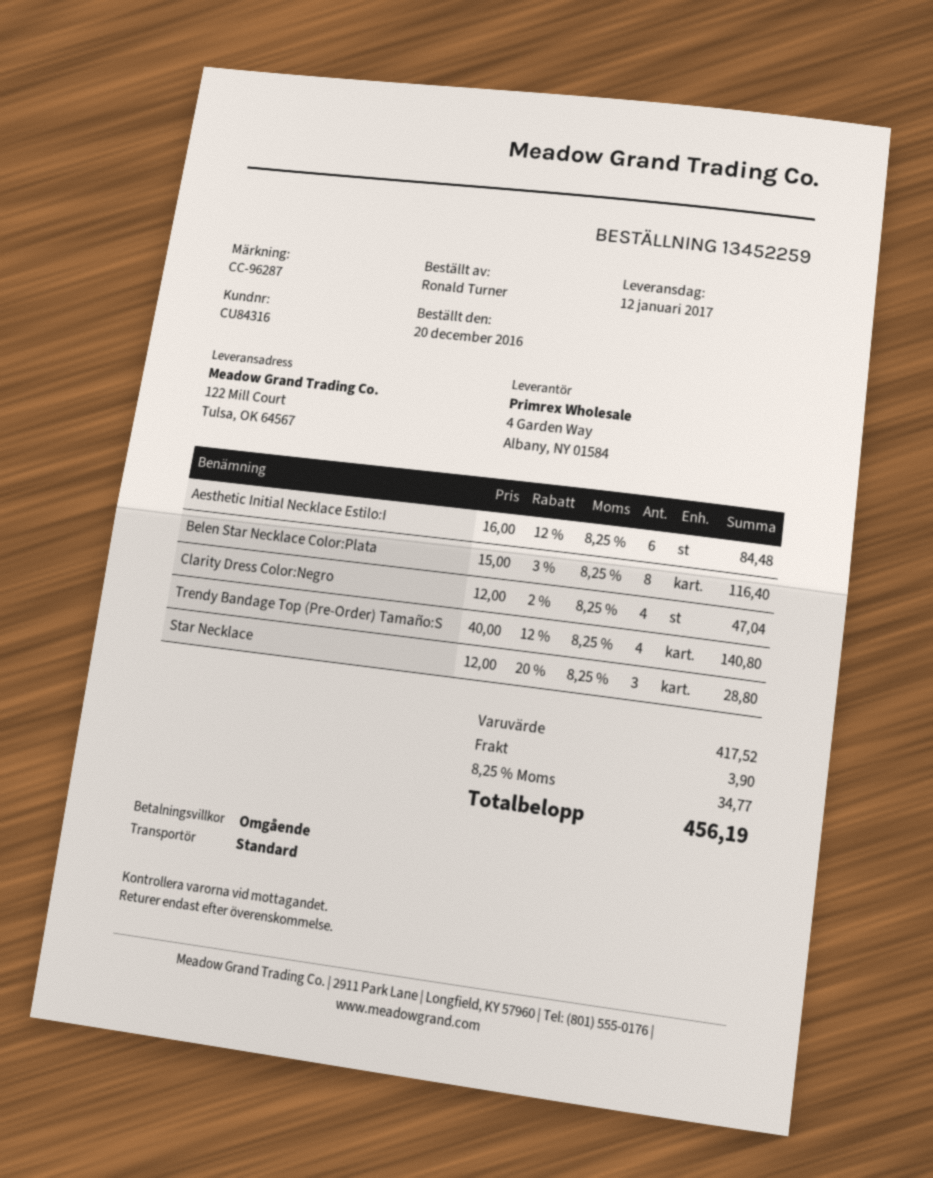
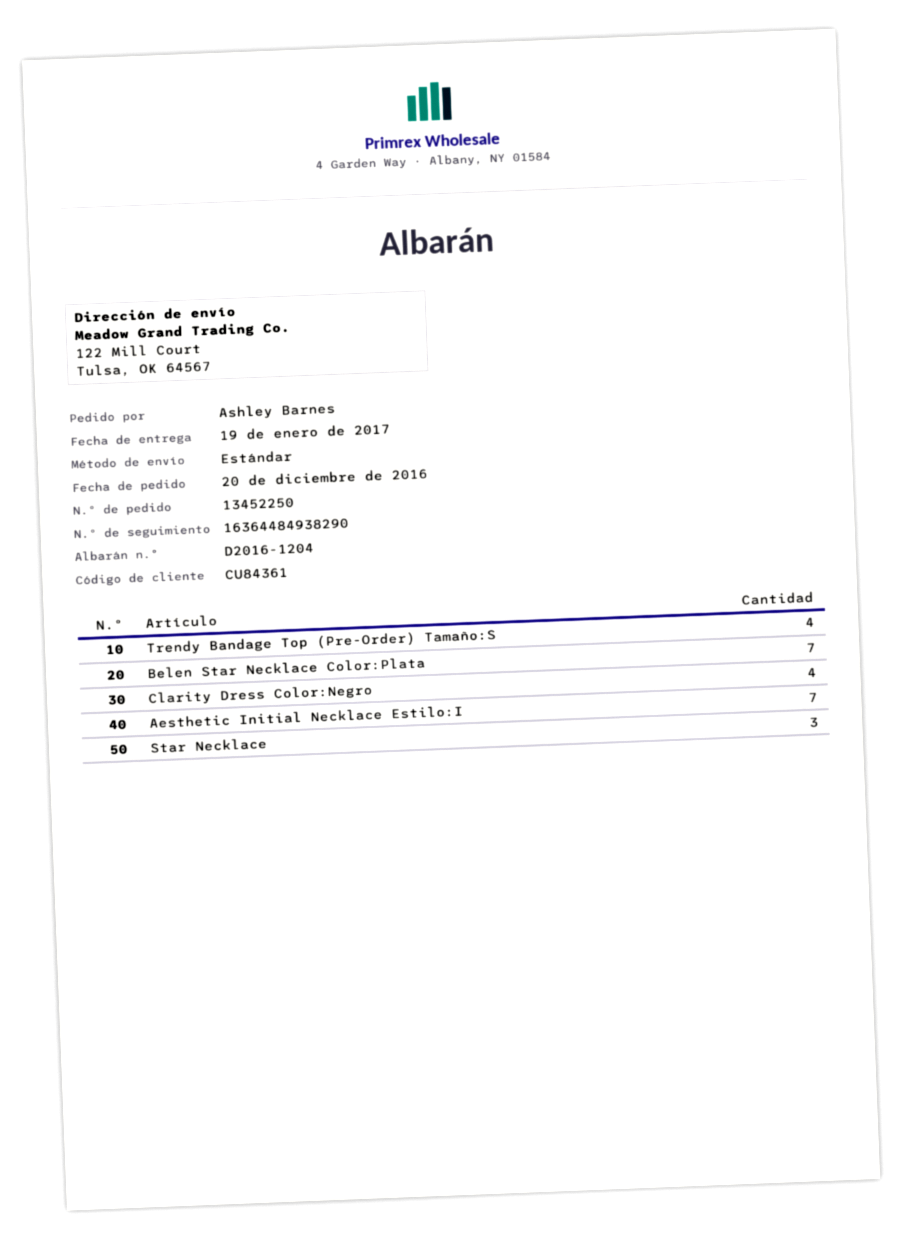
order number: 13452259 -> 13452250
delivery date: 2017-01-12 -> 2017-01-19
customer number: CU84316 -> CU84361
ordered by: Ronald Turner -> Ashley Barnes
Aesthetic Initial Necklace Estilo:I: 6 -> 7
Belen Star Necklace Color:Plata: 8 -> 7

